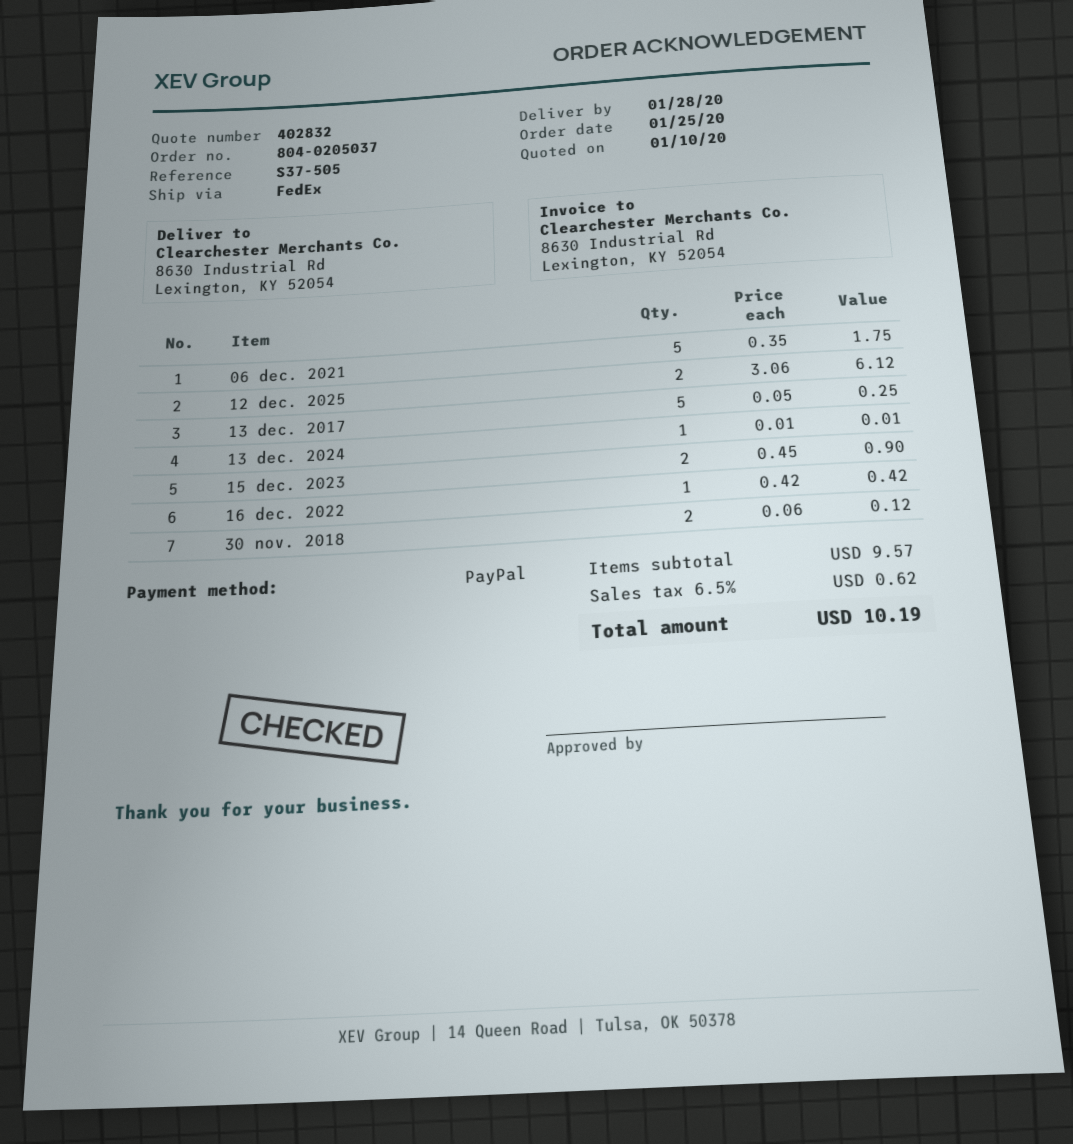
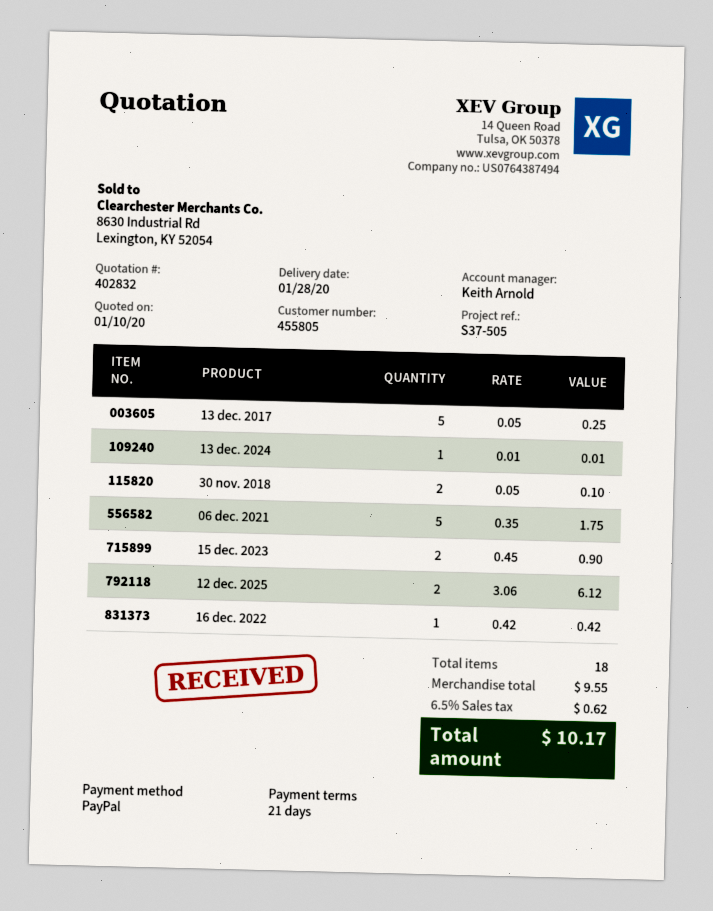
30 nov. 2018: 2 x 0.06 = 0.12 -> 2 x 0.05 = 0.10
subtotal: 9.57 -> 9.55
total: 10.19 -> 10.17

